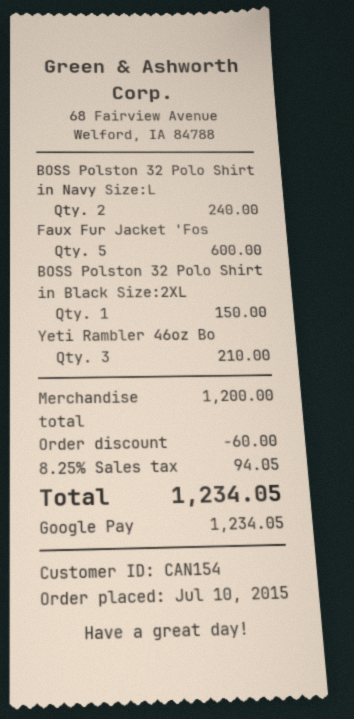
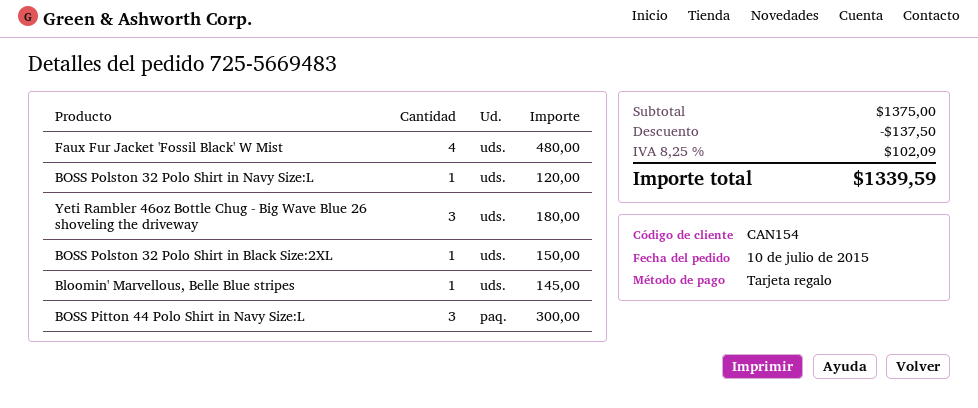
payment method: Google Pay -> gift card
BOSS Polston 32 Polo Shirt in Navy Size:L: 2 for 240.00 -> 1 for 120.00
Faux Fur Jacket 'Fos: 5 for 600.00 -> 4 for 480.00
Yeti Rambler 46oz Bo: 3 for 210.00 -> 3 for 180.00
Bloomin' Marvellous, Belle Blue stripes: none -> 1 for 145.00
BOSS Pitton 44 Polo Shirt in Navy Size:L: none -> 3 for 300.00
subtotal: 1200.00 -> 1375.00
discount: 60.00 -> 137.50
tax: 8.25% = 94.05 -> 8.25% = 102.09
total: 1234.05 -> 1339.59

